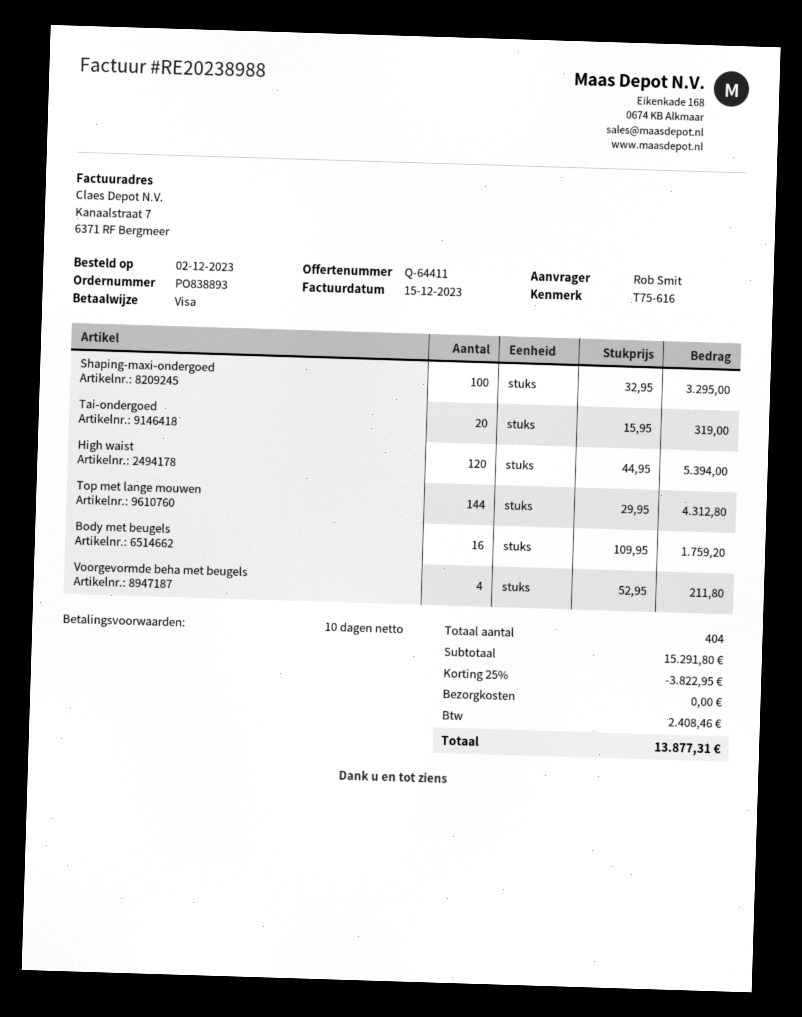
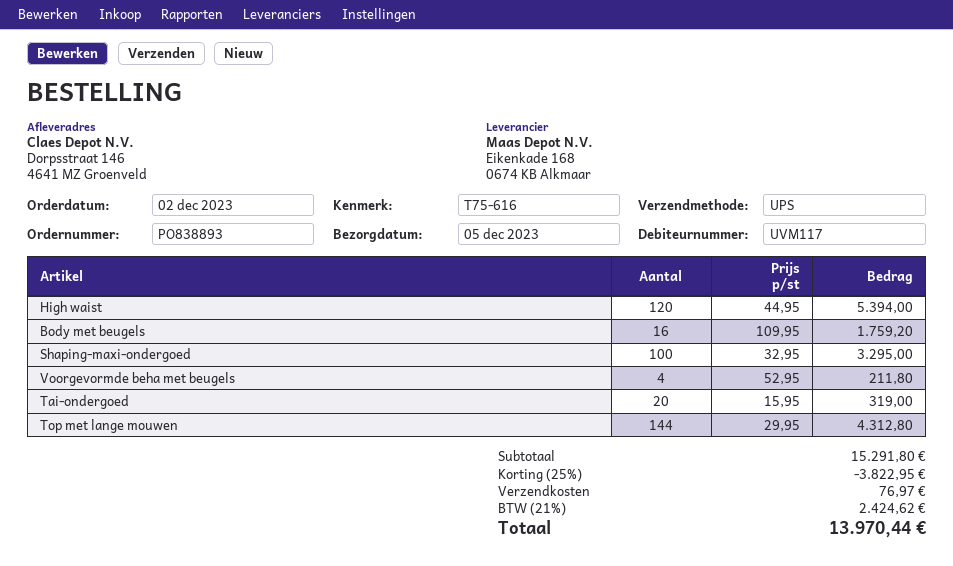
shipping: 0.00 -> 76.97
tax: 2408.46 -> 2424.62
total: 13877.31 -> 13970.44

